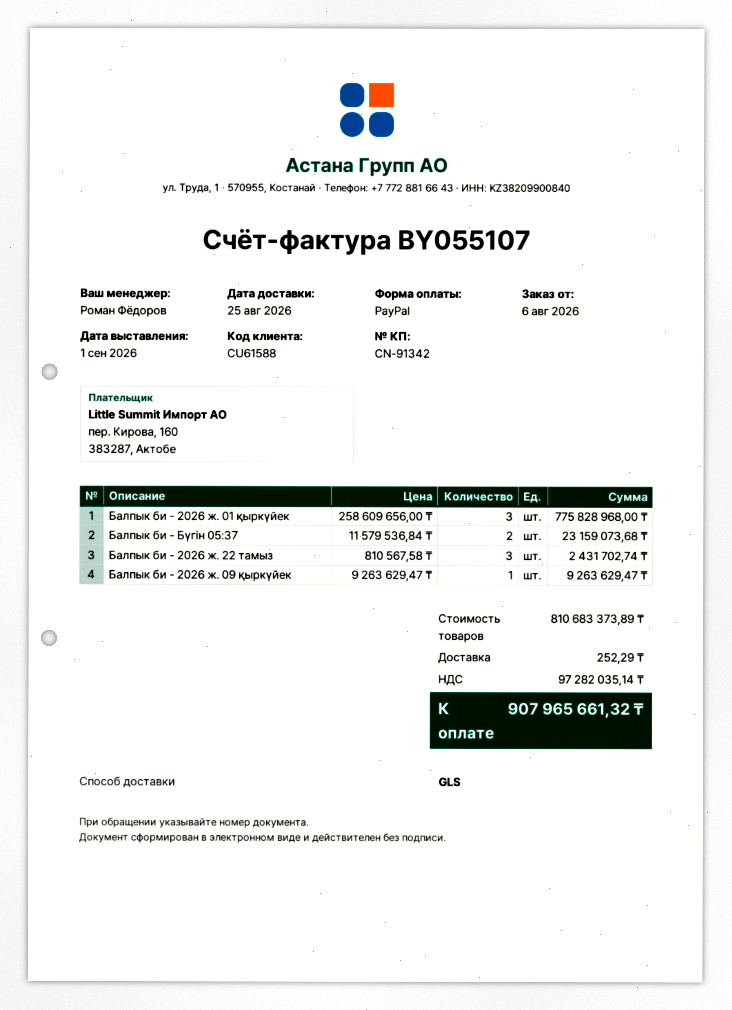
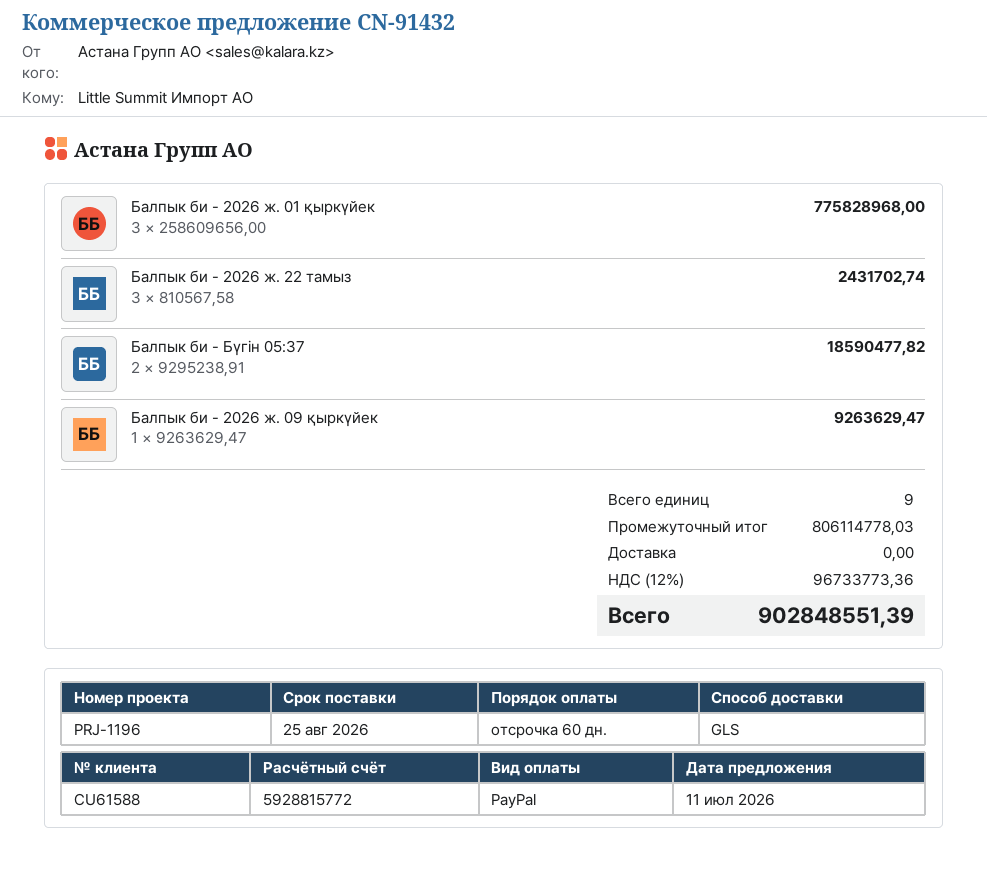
quote number: CN-91342 -> CN-91432
Балпык би - Бүгін 05:37: 2 x 11579536.84 = 23159073.68 -> 2 x 9295238.91 = 18590477.82
subtotal: 810683373.89 -> 806114778.03
shipping: 252.29 -> 0.00
tax: 97282035.14 -> 96733773.36
total: 907965661.32 -> 902848551.39

